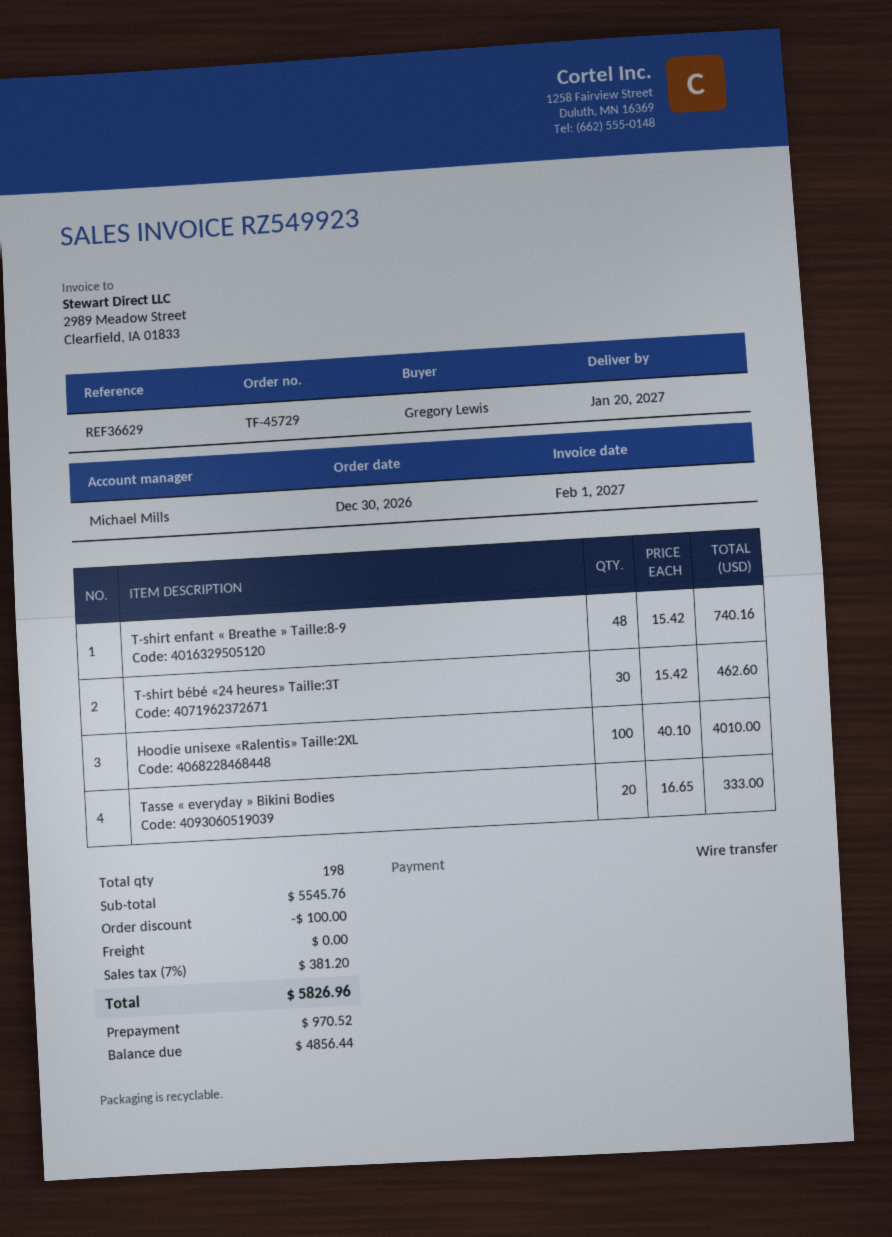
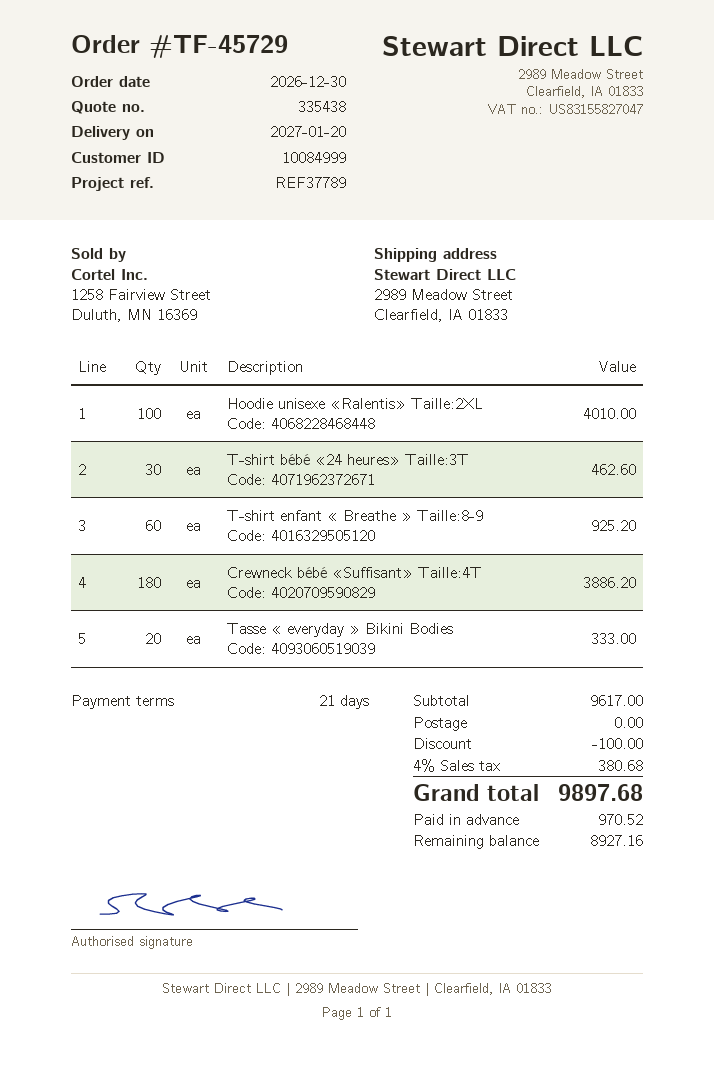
reference: REF36629 -> REF37789
T-shirt enfant « Breathe » Taille:8-9: 48 for 740.16 -> 60 for 925.20
Crewneck bébé «Suffisant» Taille:4T: none -> 180 for 3886.20
subtotal: 5545.76 -> 9617.00
tax: 7% = 381.20 -> 4% = 380.68
total: 5826.96 -> 9897.68
balance: 4856.44 -> 8927.16

